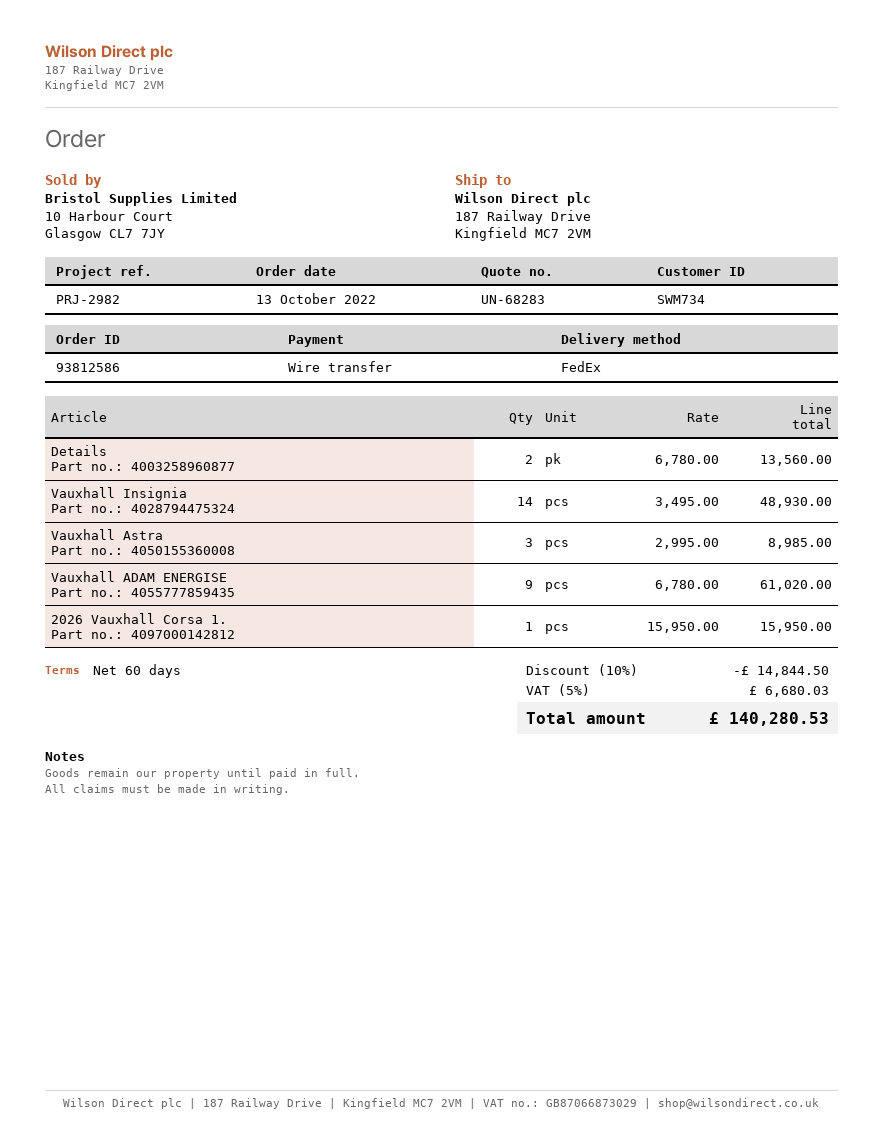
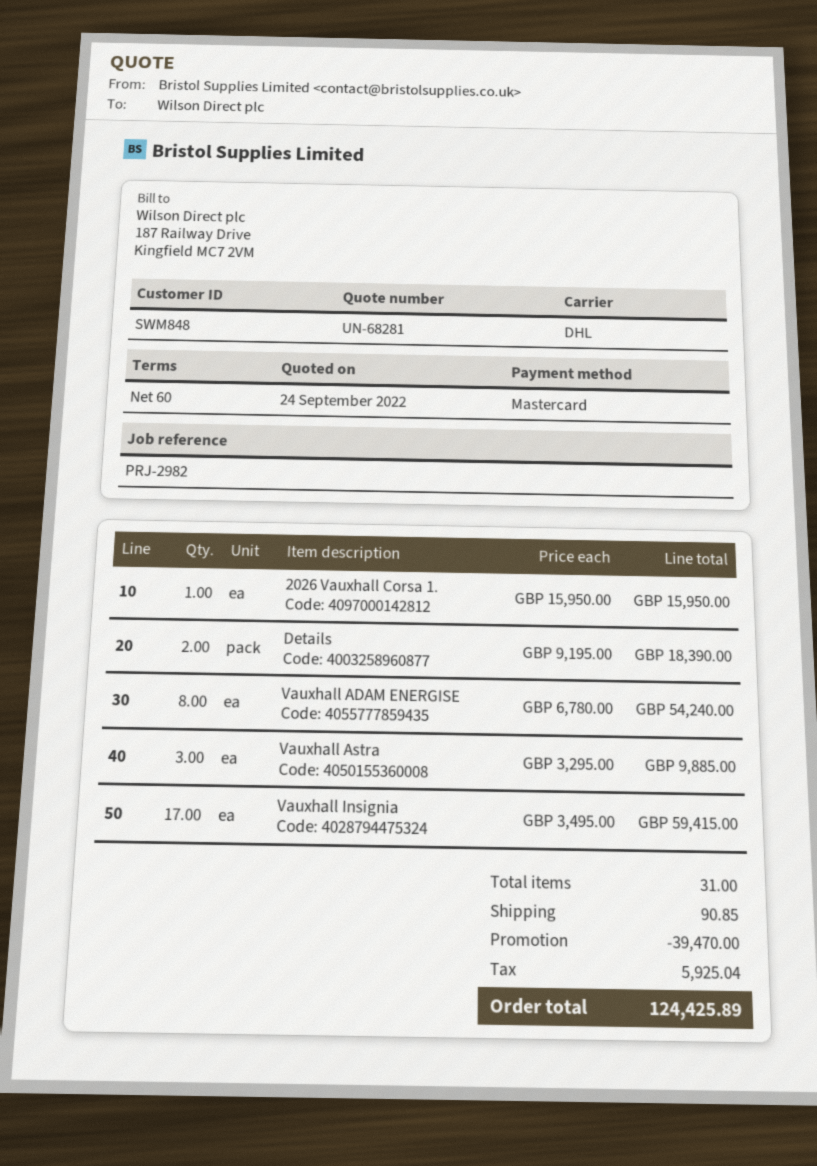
quote number: UN-68283 -> UN-68281
customer number: SWM734 -> SWM848
payment method: bank transfer -> Mastercard
shipping method: FedEx -> DHL
Details: 2 x 6780.00 = 13560.00 -> 2 x 9195.00 = 18390.00
Vauxhall Insignia: 14 x 3495.00 = 48930.00 -> 17 x 3495.00 = 59415.00
Vauxhall Astra: 3 x 2995.00 = 8985.00 -> 3 x 3295.00 = 9885.00
Vauxhall ADAM ENERGISE: 9 x 6780.00 = 61020.00 -> 8 x 6780.00 = 54240.00
discount: 14844.50 -> 39470.00
shipping: none -> 90.85
tax: 6680.03 -> 5925.04
total: 140280.53 -> 124425.89

